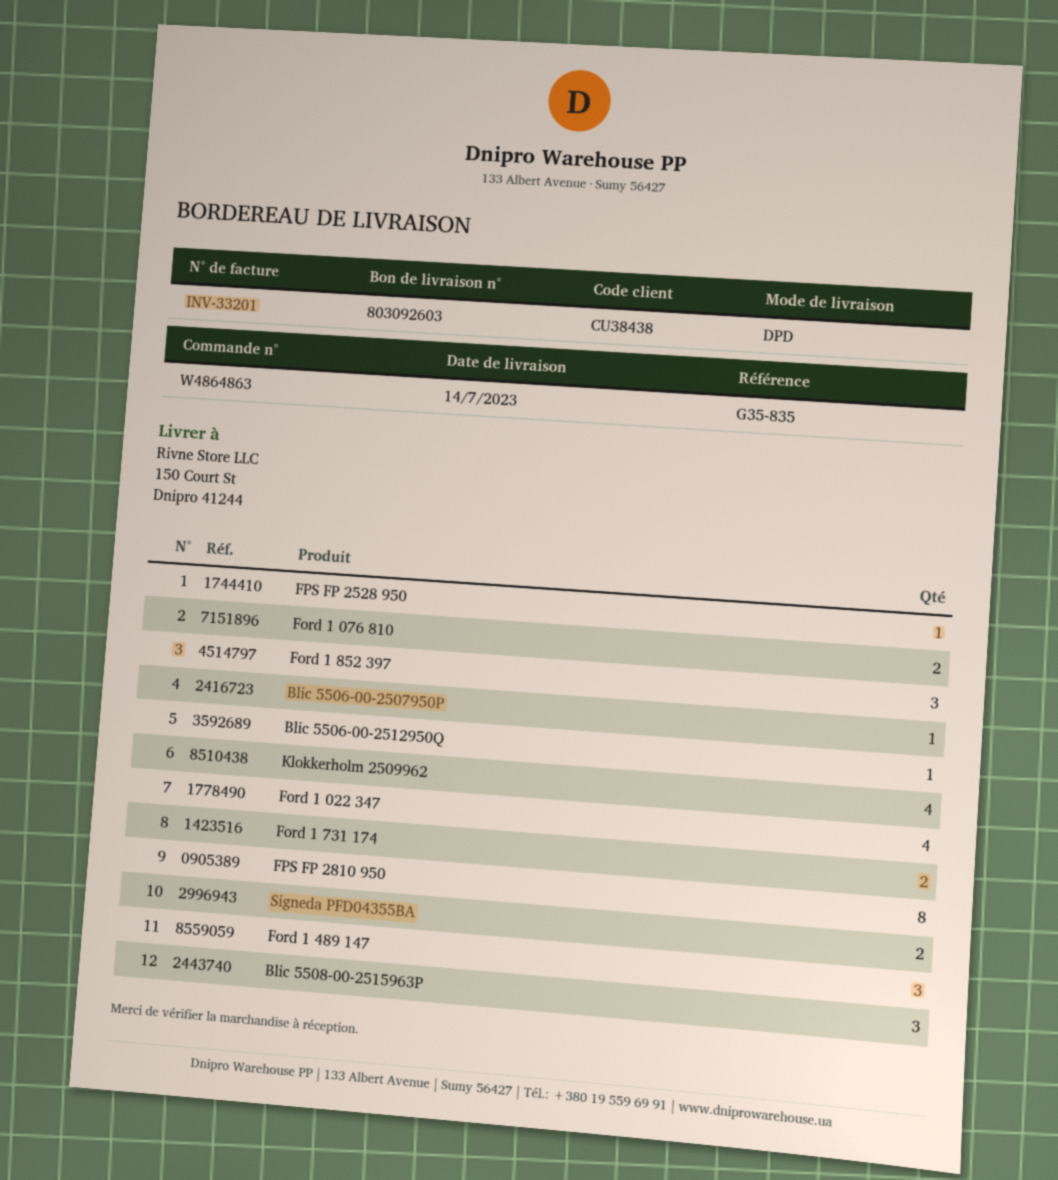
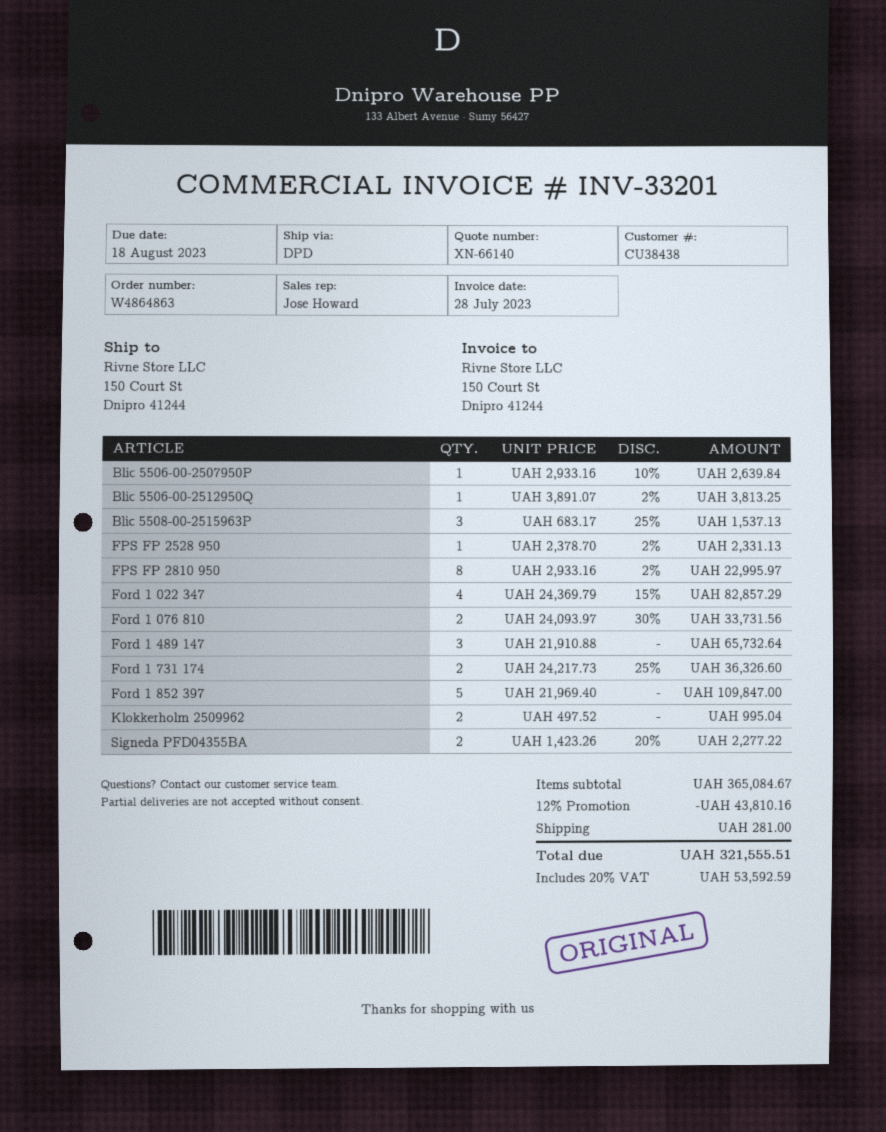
Ford 1 852 397: 3 -> 5
Klokkerholm 2509962: 4 -> 2

